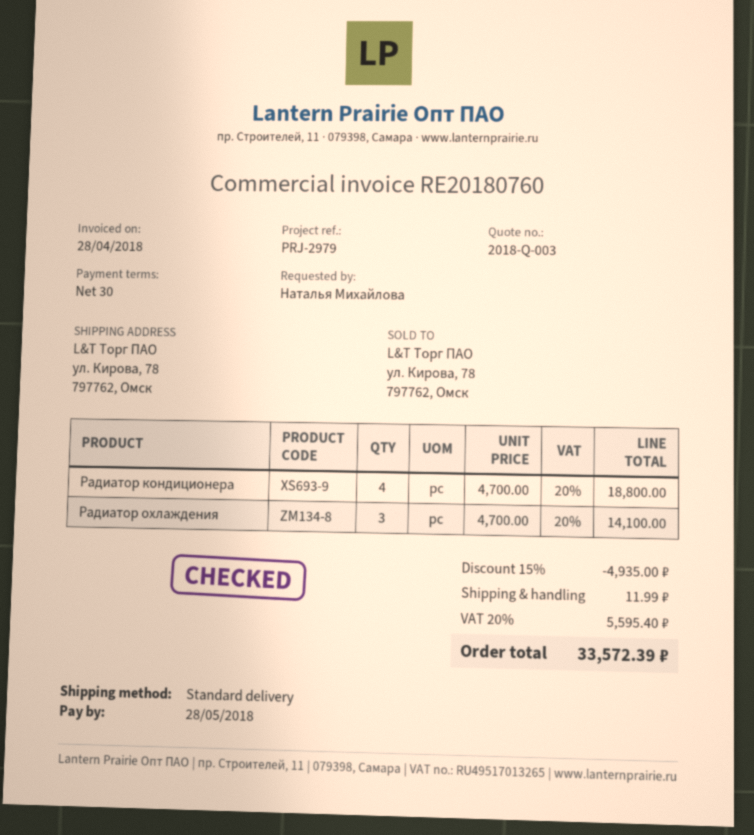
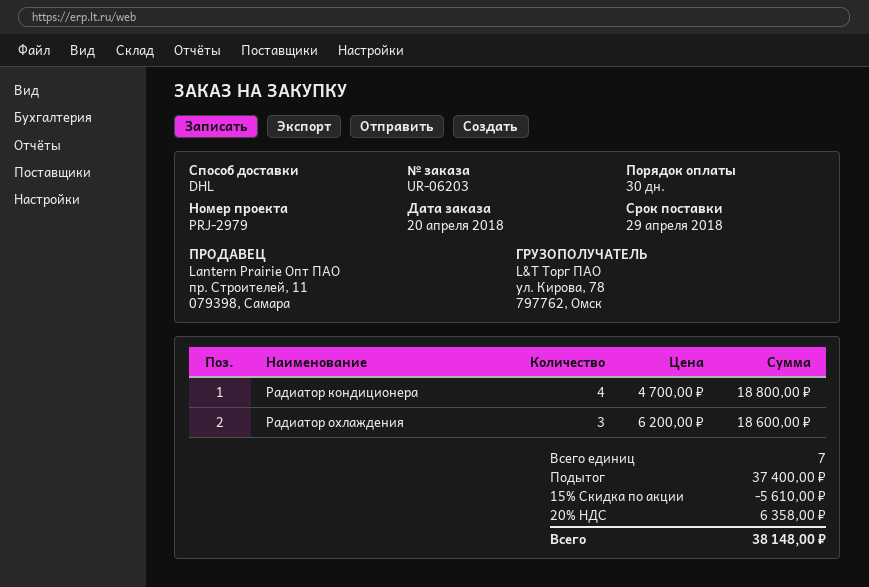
shipping method: standard -> DHL
Радиатор охлаждения: 3 x 4700.00 = 14100.00 -> 3 x 6200.00 = 18600.00
discount: 15% = 4935.00 -> 15% = 5610.00
shipping: 11.99 -> none
tax: 20% = 5595.40 -> 20% = 6358.00
total: 33572.39 -> 38148.00

